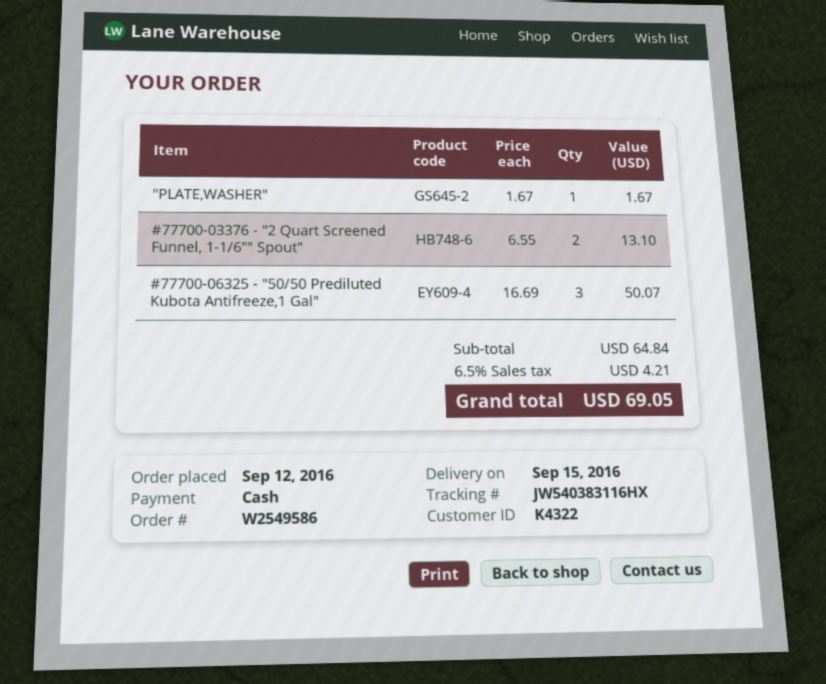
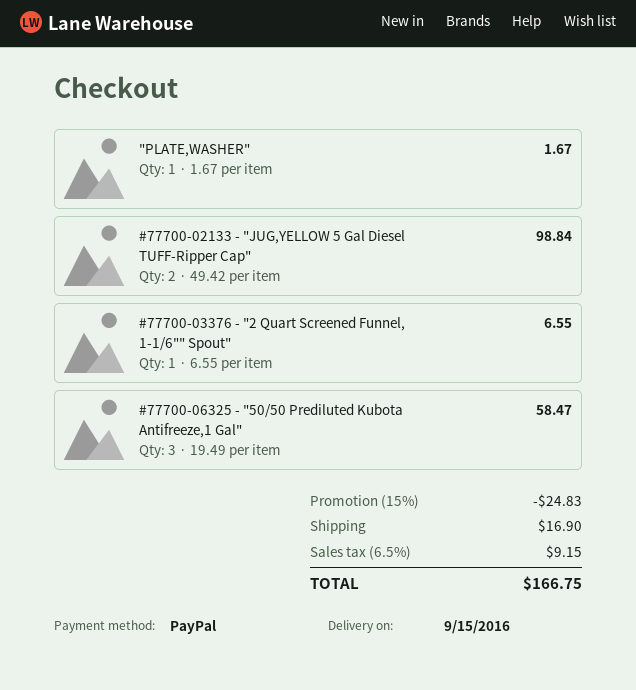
payment method: cash -> PayPal
#77700-03376 - "2 Quart Screened Funnel, 1-1/6"" Spout": 2 x 6.55 = 13.10 -> 1 x 6.55 = 6.55
#77700-06325 - "50/50 Prediluted Kubota Antifreeze,1 Gal": 3 x 16.69 = 50.07 -> 3 x 19.49 = 58.47
#77700-02133 - "JUG,YELLOW 5 Gal Diesel TUFF-Ripper Cap": none -> 2 x 49.42 = 98.84
discount: none -> 15% = 24.83
shipping: none -> 16.90
tax: 6.5% = 4.21 -> 6.5% = 9.15
total: 69.05 -> 166.75

